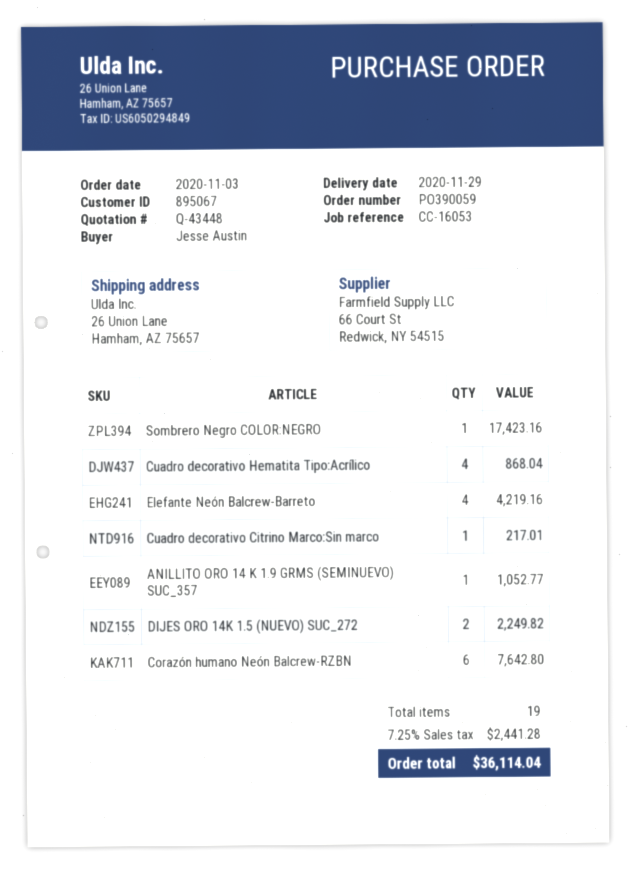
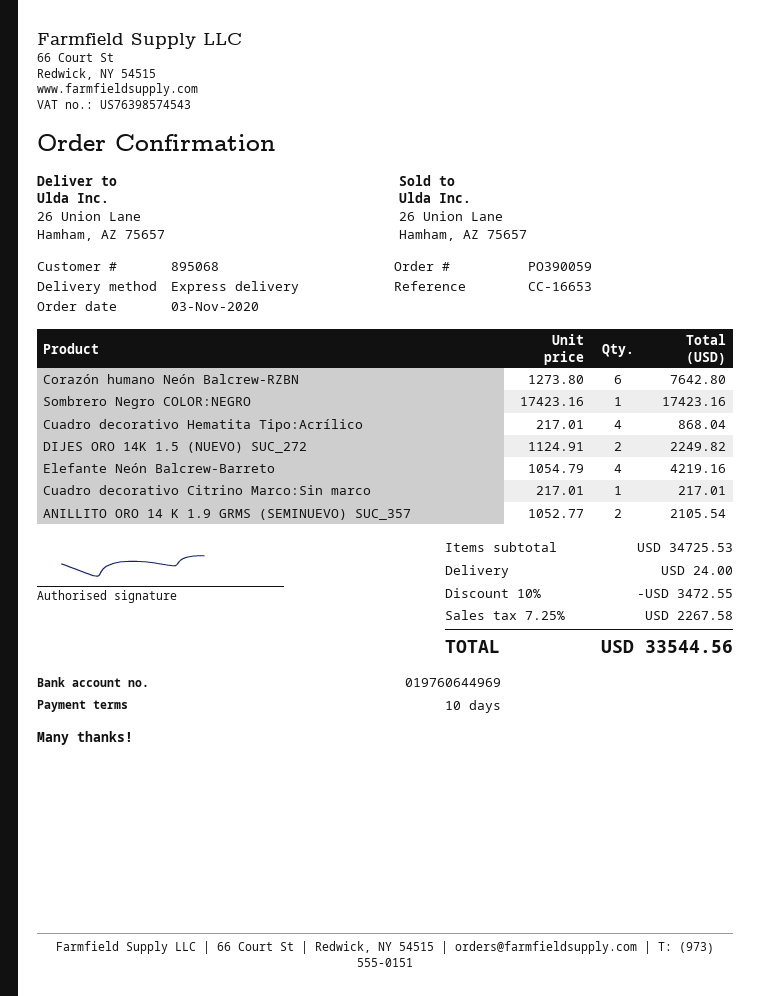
customer number: 895067 -> 895068
reference: CC-16053 -> CC-16653
ANILLITO ORO 14 K 1.9 GRMS (SEMINUEVO) SUC_357: 1 for 1052.77 -> 2 for 2105.54
discount: none -> 10% = 3472.55
shipping: none -> 24.00
tax: 7.25% = 2441.28 -> 7.25% = 2267.58
total: 36114.04 -> 33544.56

